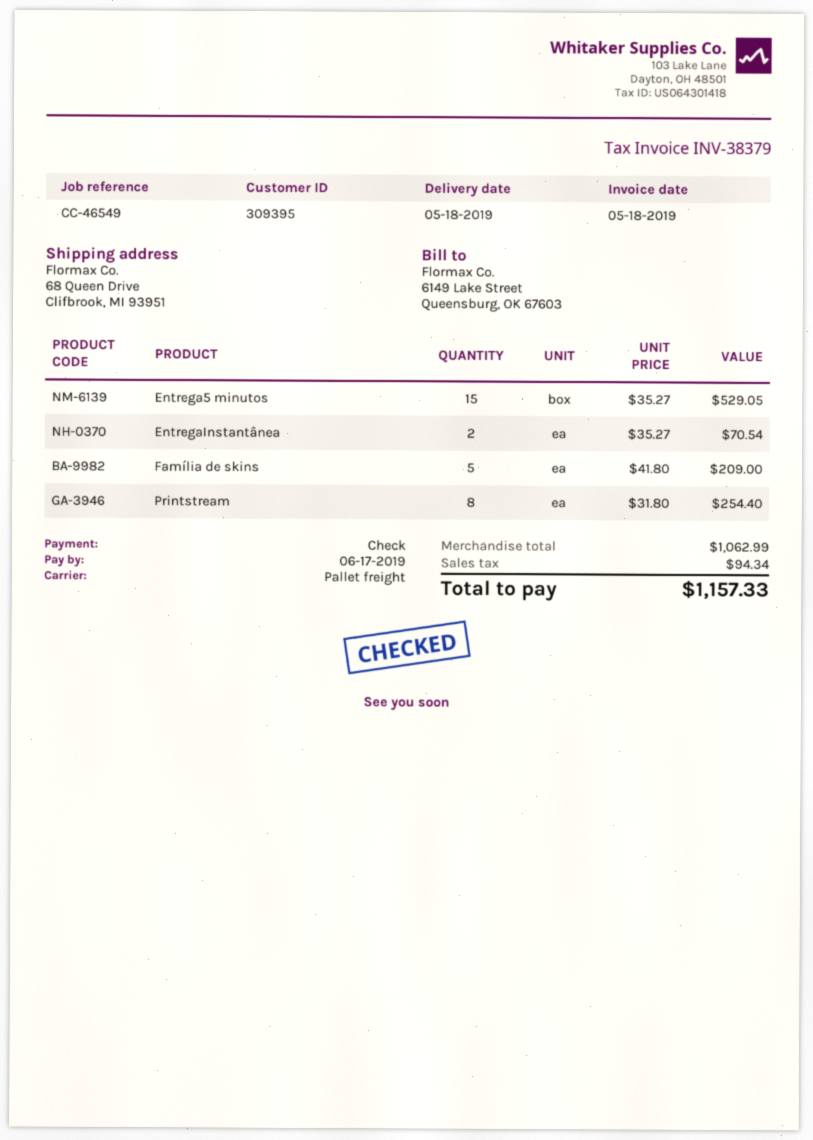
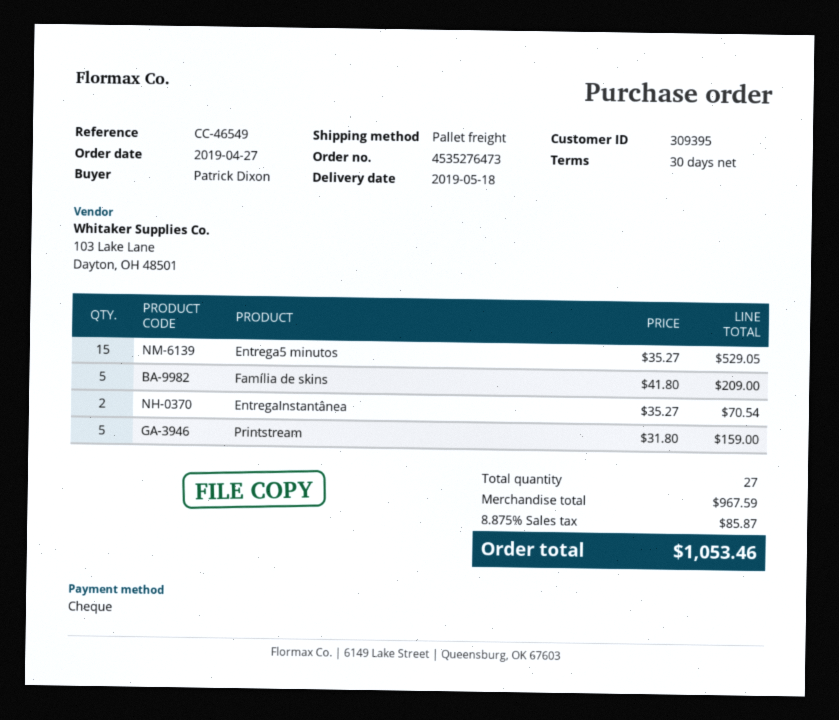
Printstream: 8 x 31.80 = 254.40 -> 5 x 31.80 = 159.00
subtotal: 1062.99 -> 967.59
tax: 94.34 -> 85.87
total: 1157.33 -> 1053.46

